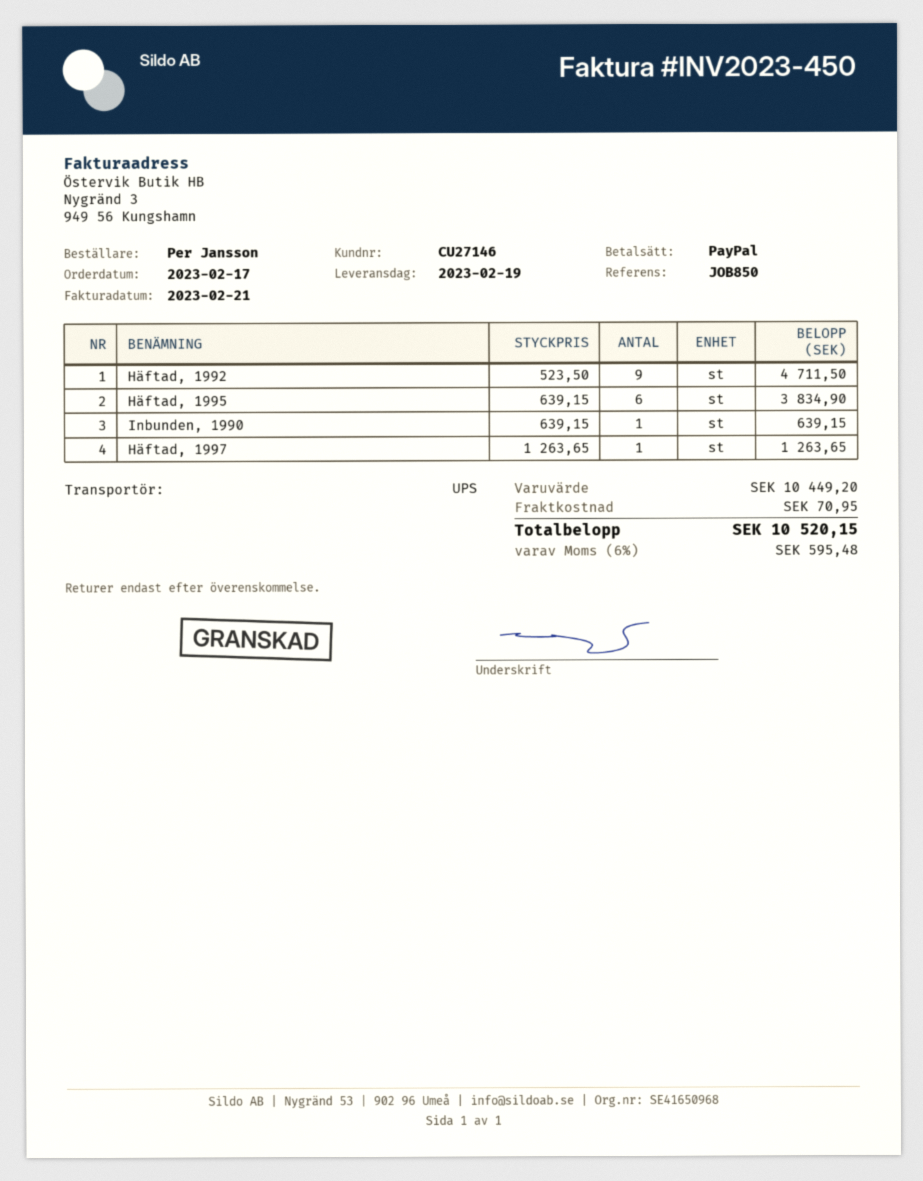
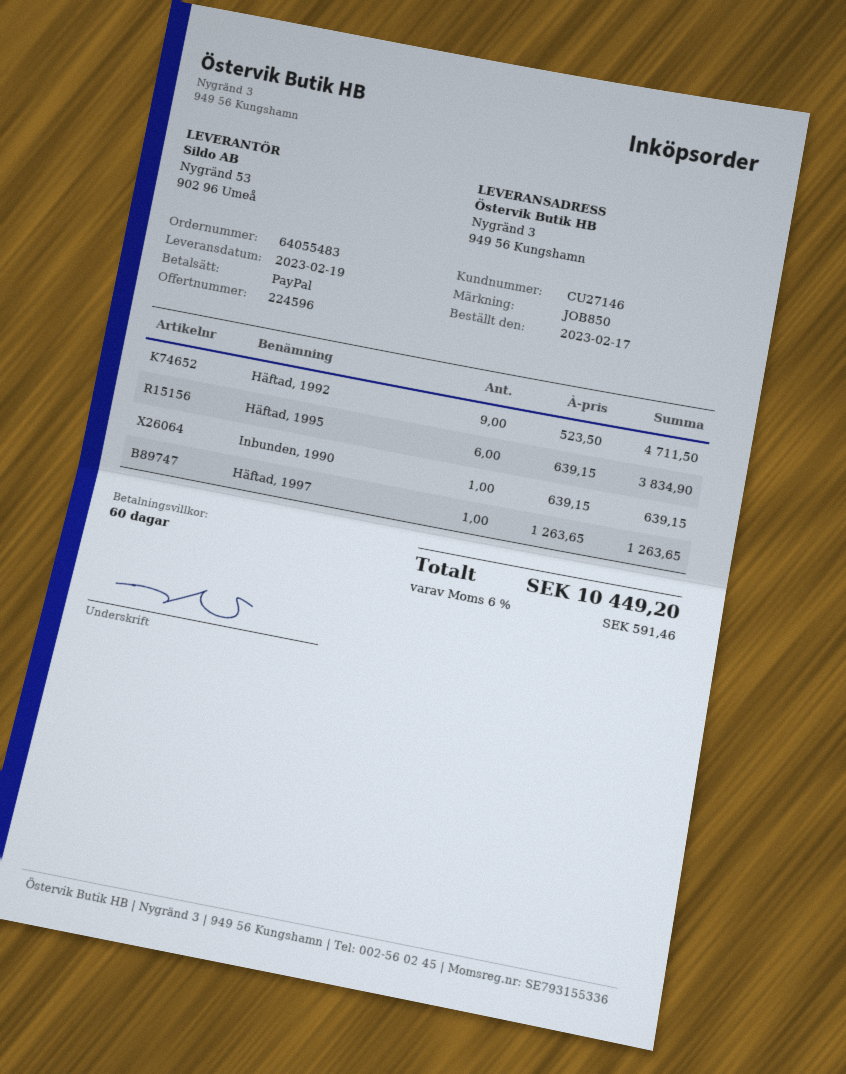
shipping: 70.95 -> none
tax: 6% = 595.48 -> 6% = 591.46
total: 10520.15 -> 10449.20

